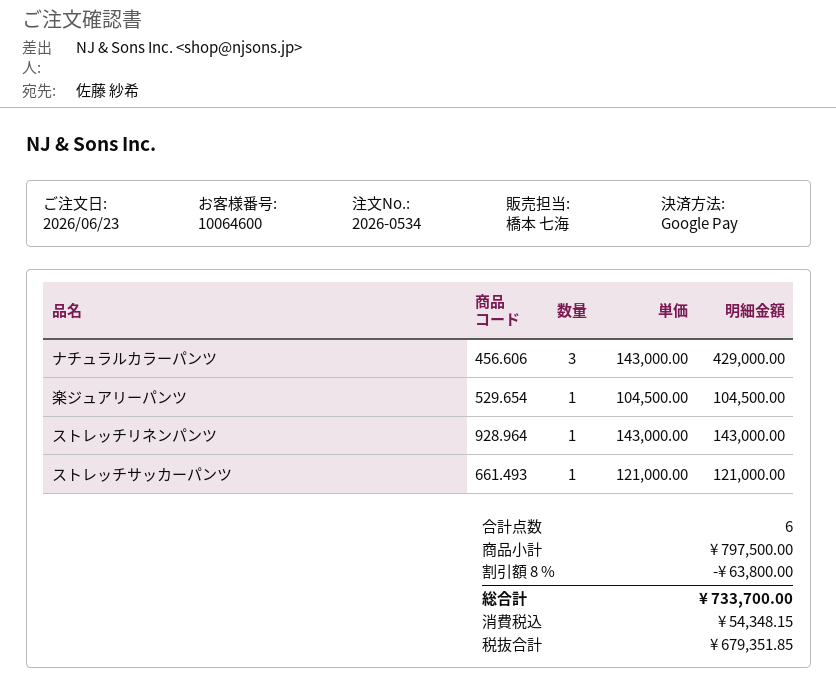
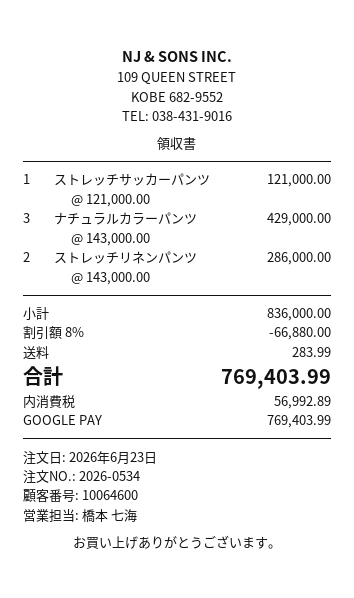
楽ジュアリーパンツ: 1 x 104500.00 = 104500.00 -> none
ストレッチリネンパンツ: 1 x 143000.00 = 143000.00 -> 2 x 143000.00 = 286000.00
subtotal: 797500.00 -> 836000.00
discount: 8% = 63800.00 -> 8% = 66880.00
shipping: none -> 283.99
tax: 54348.15 -> 56992.89
total: 733700.00 -> 769403.99

